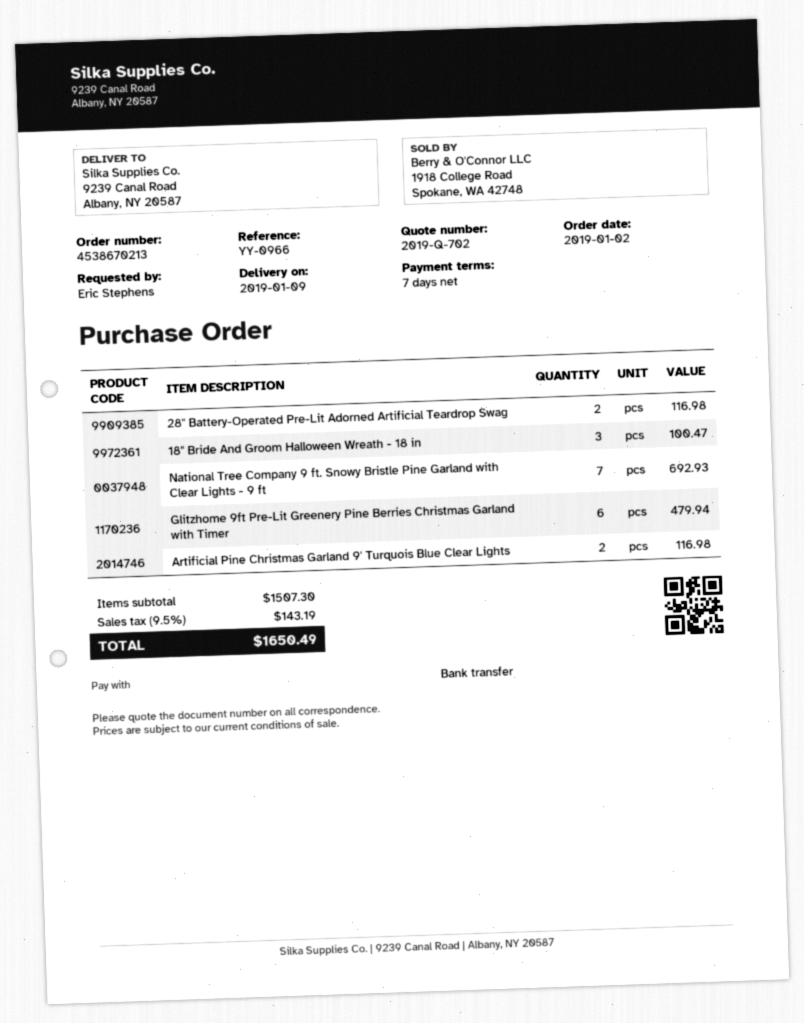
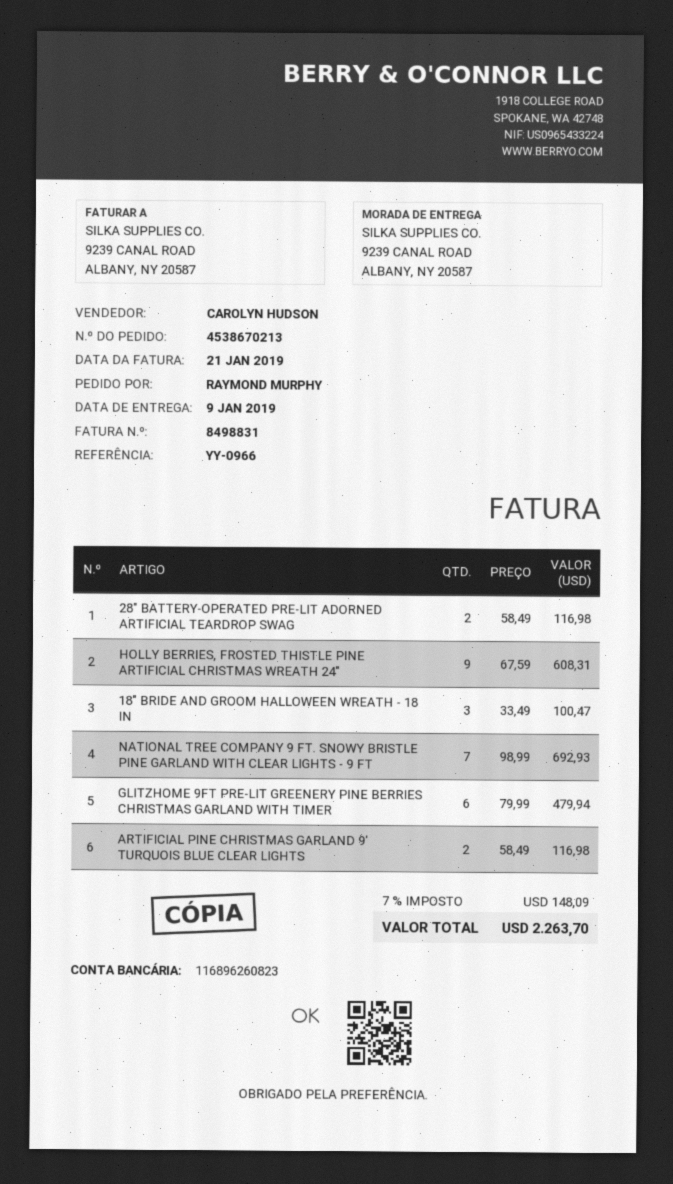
ordered by: Eric Stephens -> RAYMOND MURPHY
HOLLY BERRIES, FROSTED THISTLE PINE ARTIFICIAL CHRISTMAS WREATH 24": none -> 9 for 608.31
tax: 9.5% = 143.19 -> 7% = 148.09
total: 1650.49 -> 2263.70

